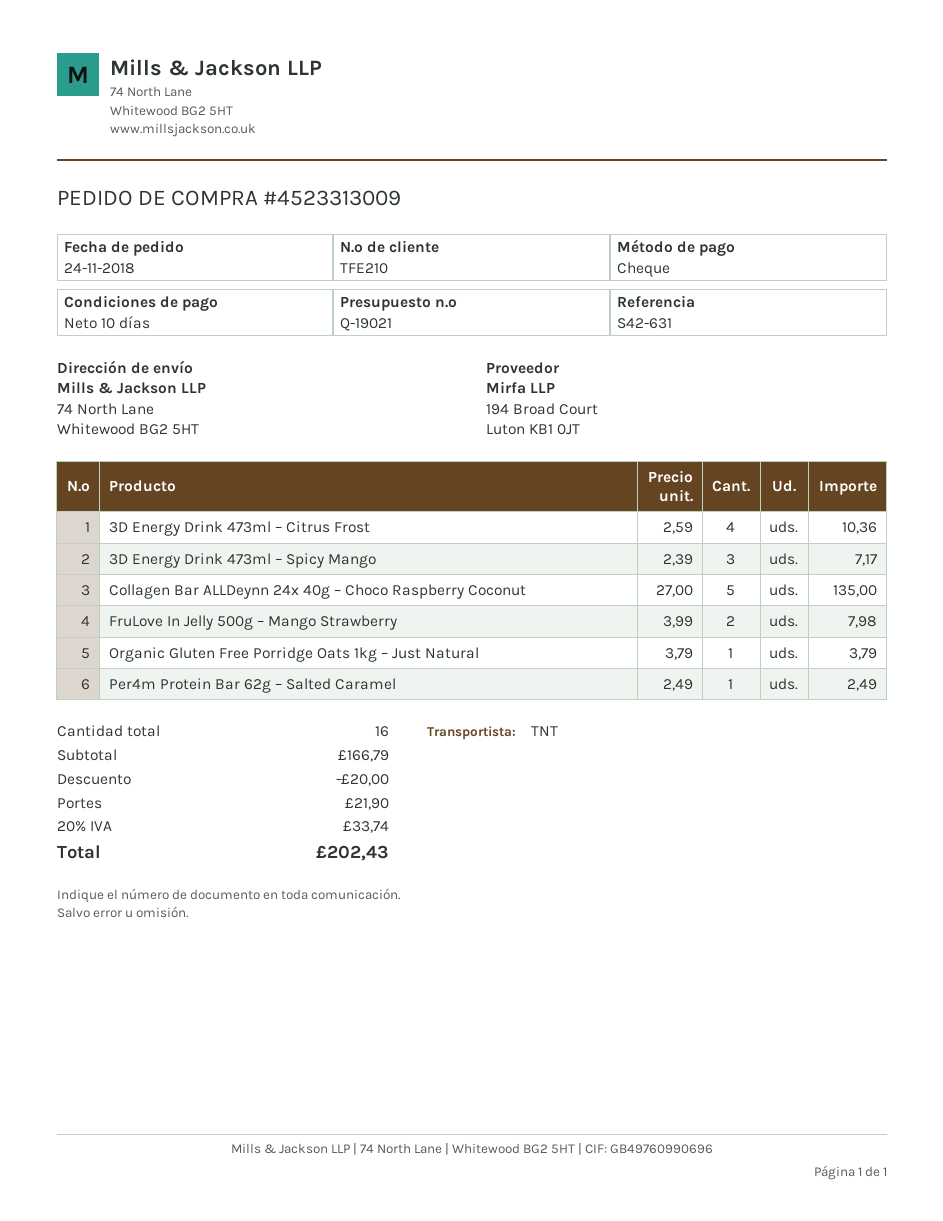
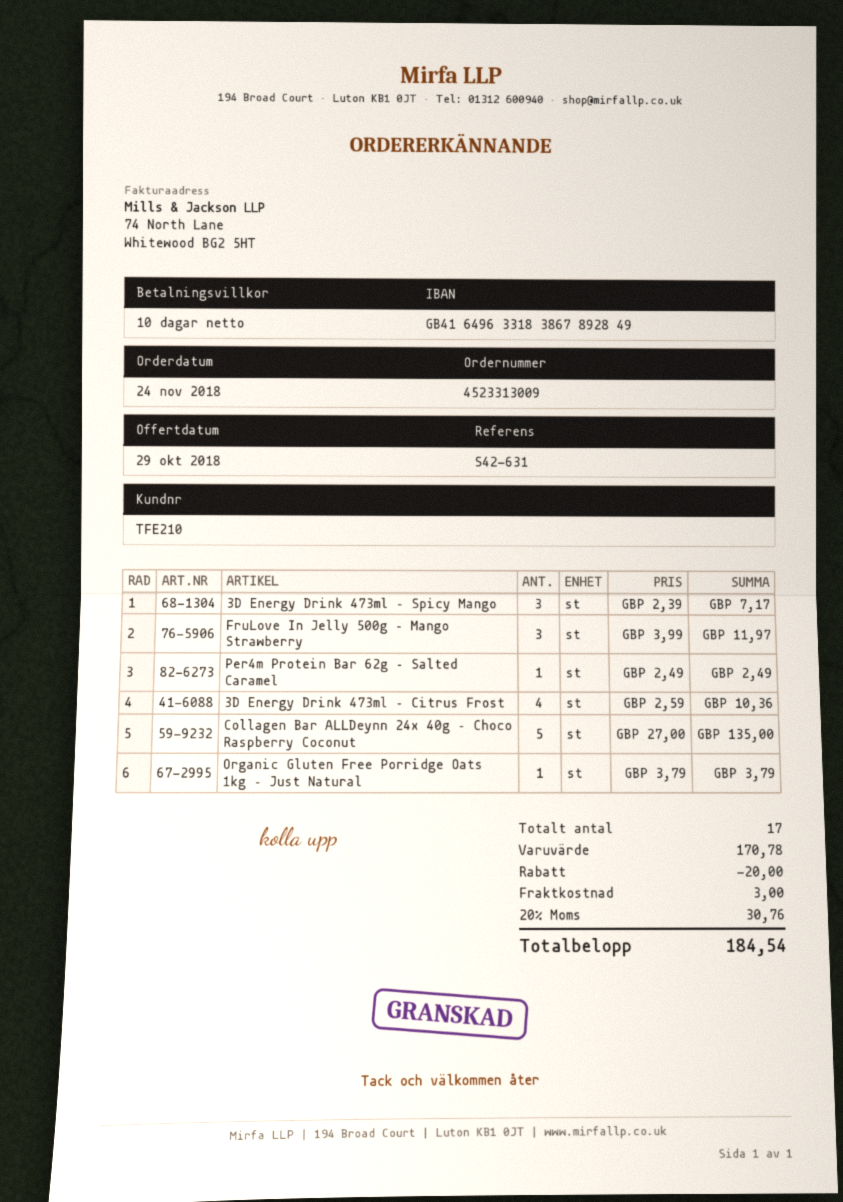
FruLove In Jelly 500g – Mango Strawberry: 2 x 3.99 = 7.98 -> 3 x 3.99 = 11.97
total quantity: 16 -> 17
subtotal: 166.79 -> 170.78
shipping: 21.90 -> 3.00
tax: 20% = 33.74 -> 20% = 30.76
total: 202.43 -> 184.54

